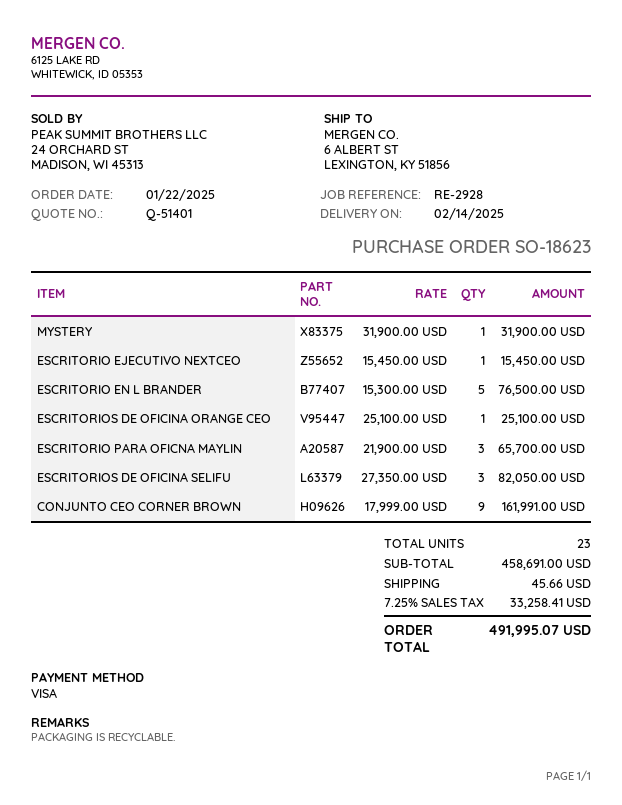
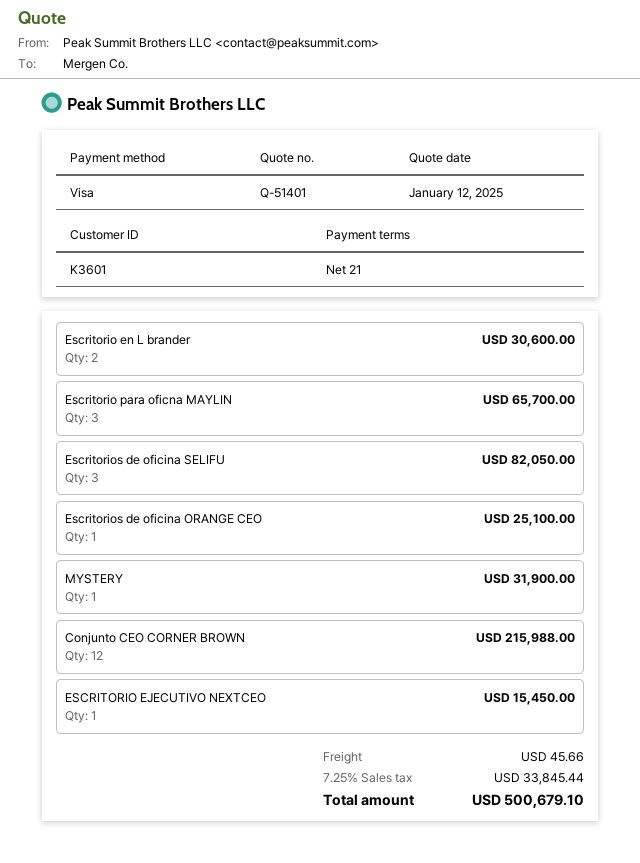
ESCRITORIO EN L BRANDER: 5 for 76500.00 -> 2 for 30600.00
CONJUNTO CEO CORNER BROWN: 9 for 161991.00 -> 12 for 215988.00
tax: 7.25% = 33258.41 -> 7.25% = 33845.44
total: 491995.07 -> 500679.10

